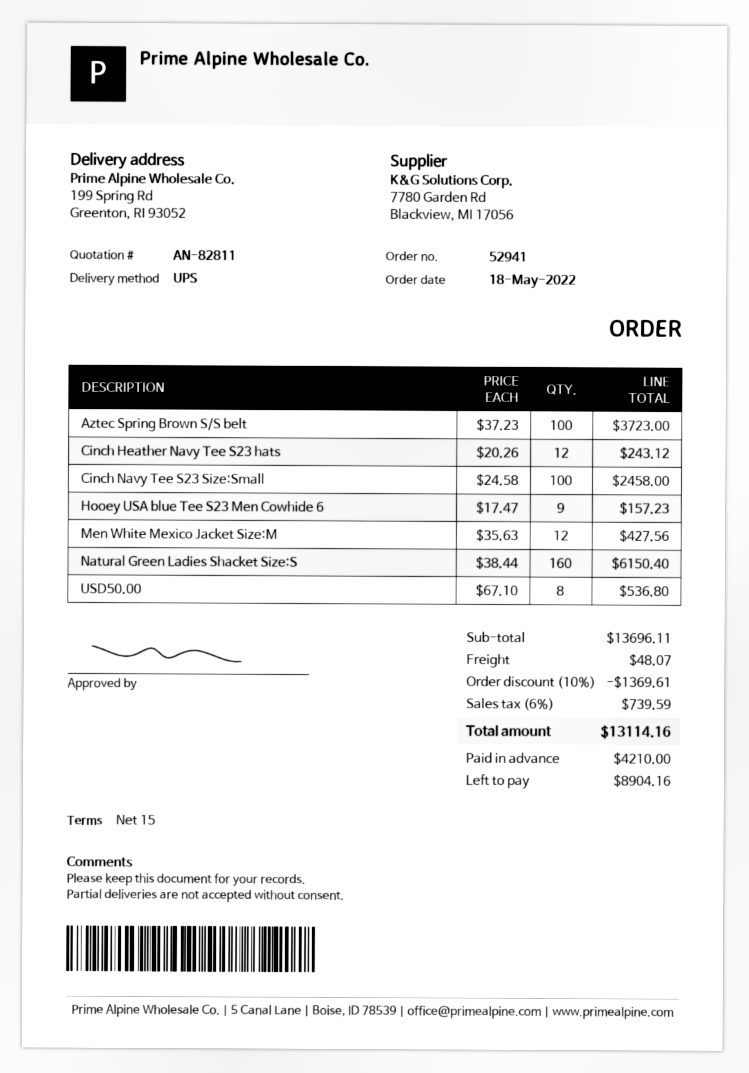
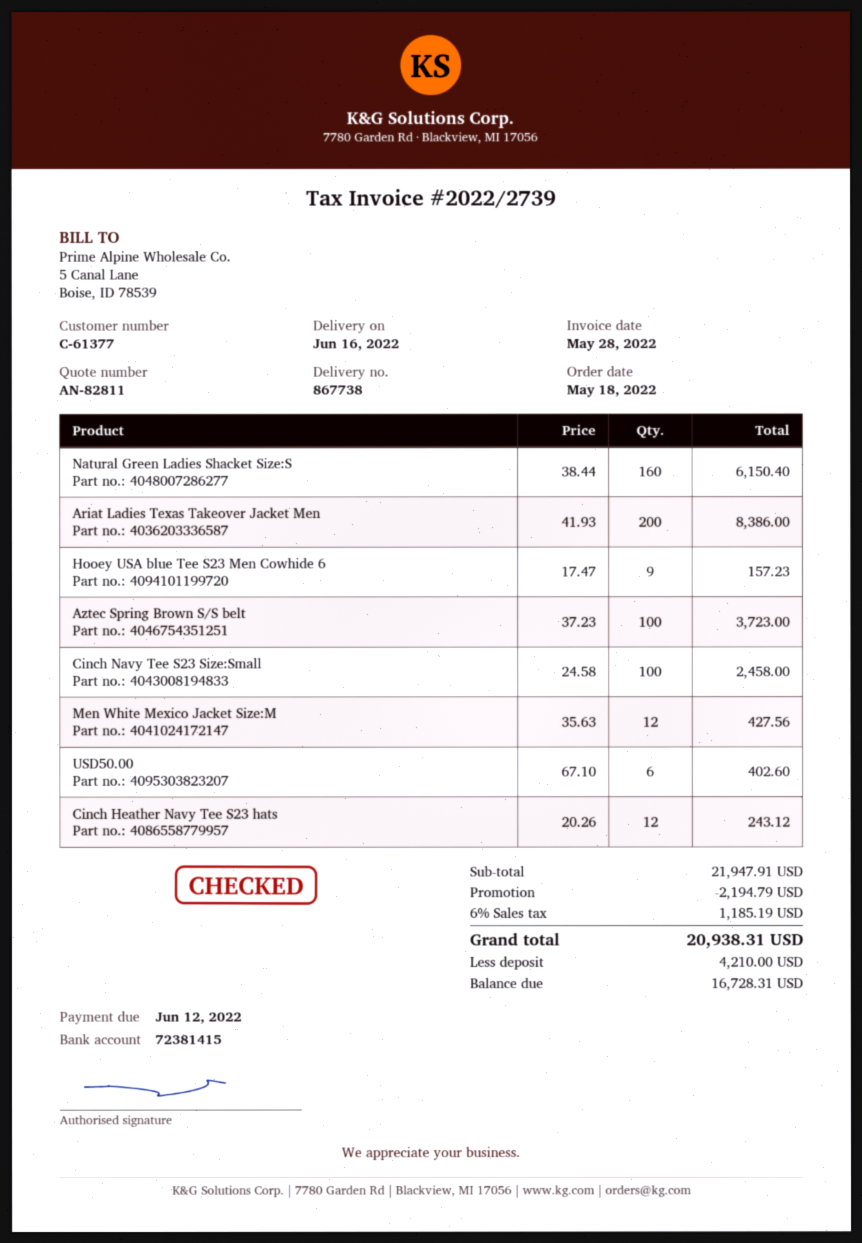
USD50.00: 8 x 67.10 = 536.80 -> 6 x 67.10 = 402.60
Ariat Ladies Texas Takeover Jacket Men: none -> 200 x 41.93 = 8386.00
subtotal: 13696.11 -> 21947.91
discount: 1369.61 -> 2194.79
shipping: 48.07 -> none
tax: 6% = 739.59 -> 6% = 1185.19
total: 13114.16 -> 20938.31
balance: 8904.16 -> 16728.31

